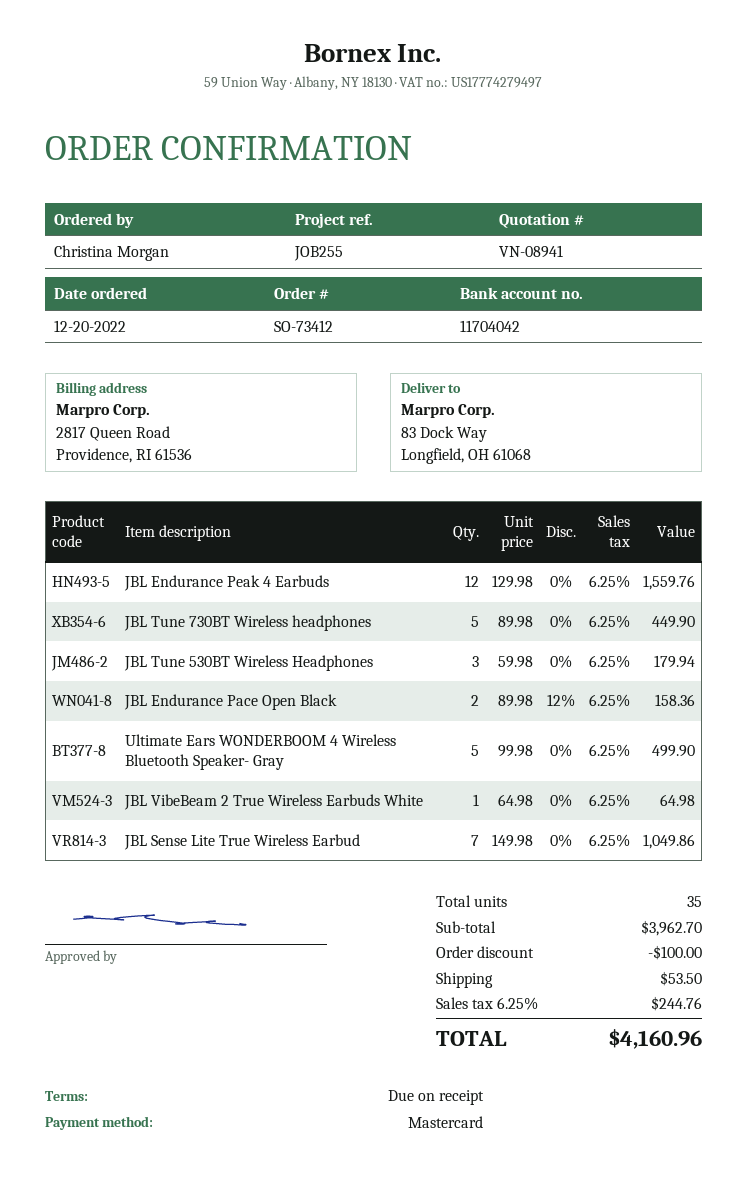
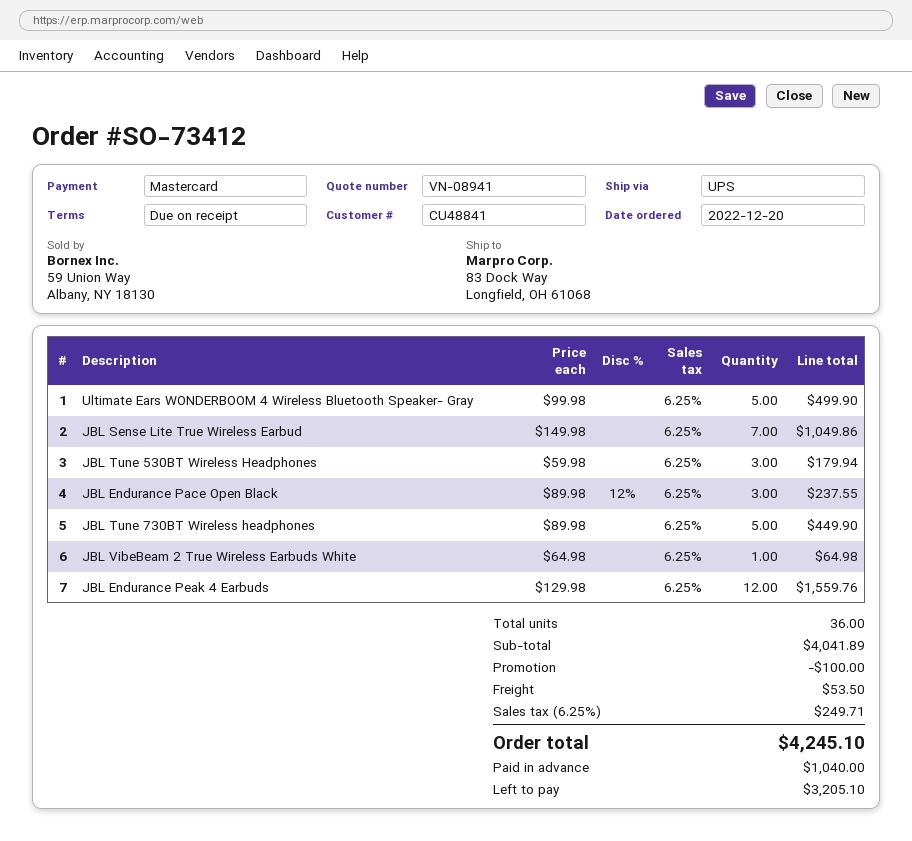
JBL Endurance Pace Open Black: 2 x 89.98 - 12% = 158.36 -> 3 x 89.98 - 12% = 237.55
total quantity: 35 -> 36
subtotal: 3962.70 -> 4041.89
tax: 6.25% = 244.76 -> 6.25% = 249.71
total: 4160.96 -> 4245.10

